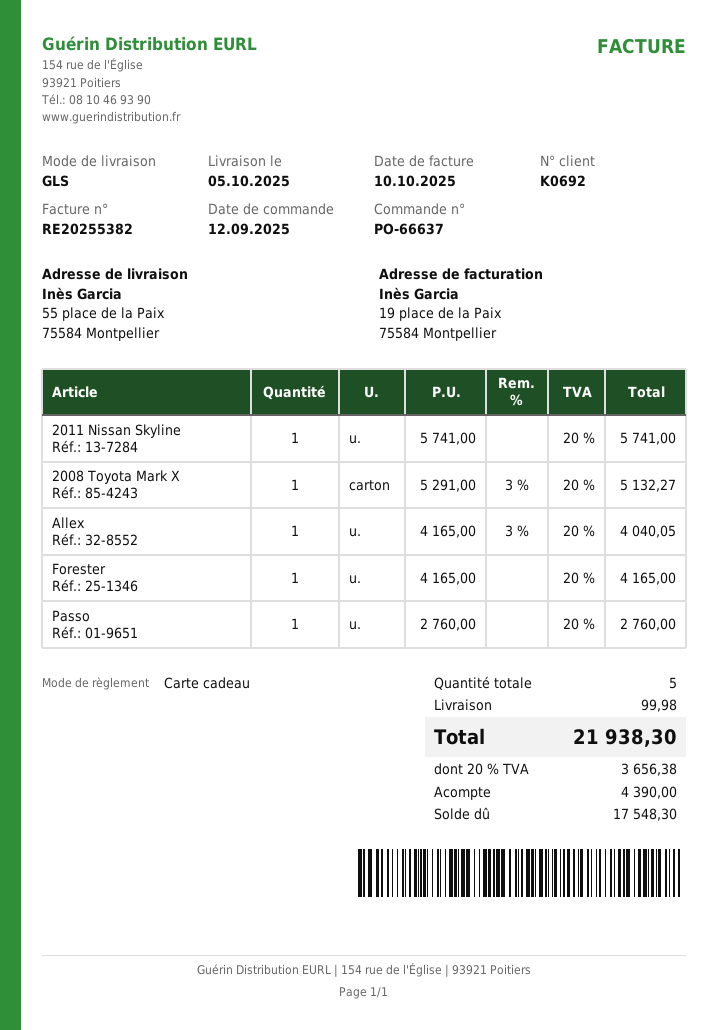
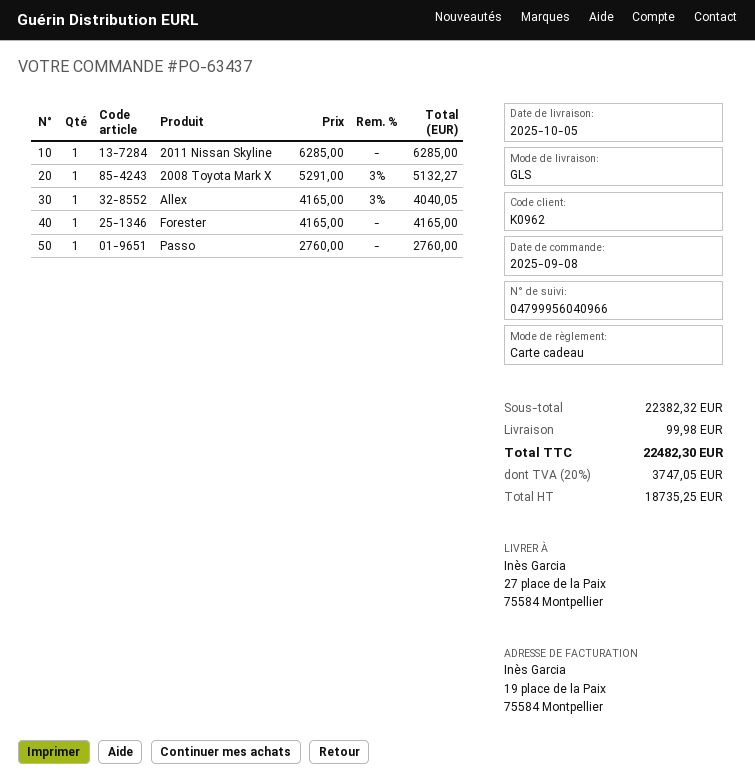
order number: PO-66637 -> PO-63437
order date: 2025-09-12 -> 2025-09-08
customer number: K0692 -> K0962
ship to: 55 place de la Paix, 75584 Montpellier -> 27 place de la Paix, 75584 Montpellier
2011 Nissan Skyline: 1 x 5741.00 = 5741.00 -> 1 x 6285.00 = 6285.00
tax: 20% = 3656.38 -> 20% = 3747.05
total: 21938.30 -> 22482.30

